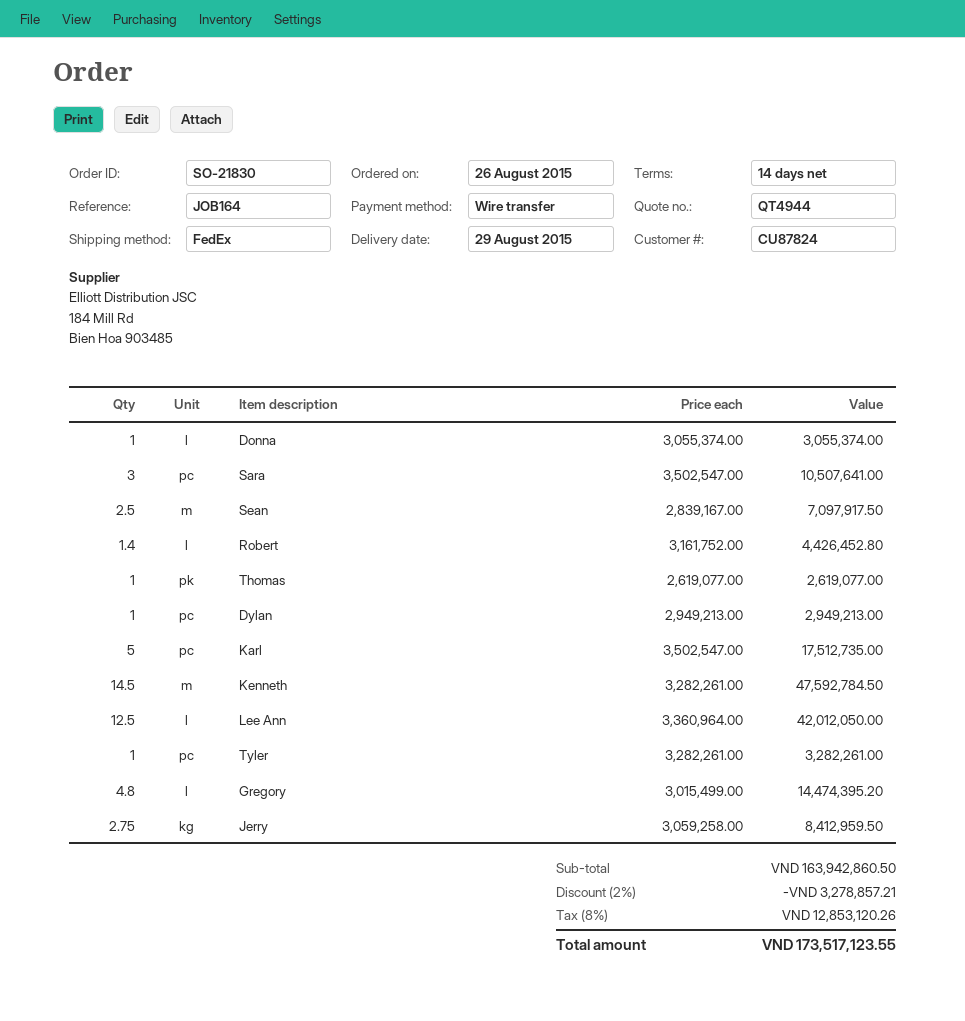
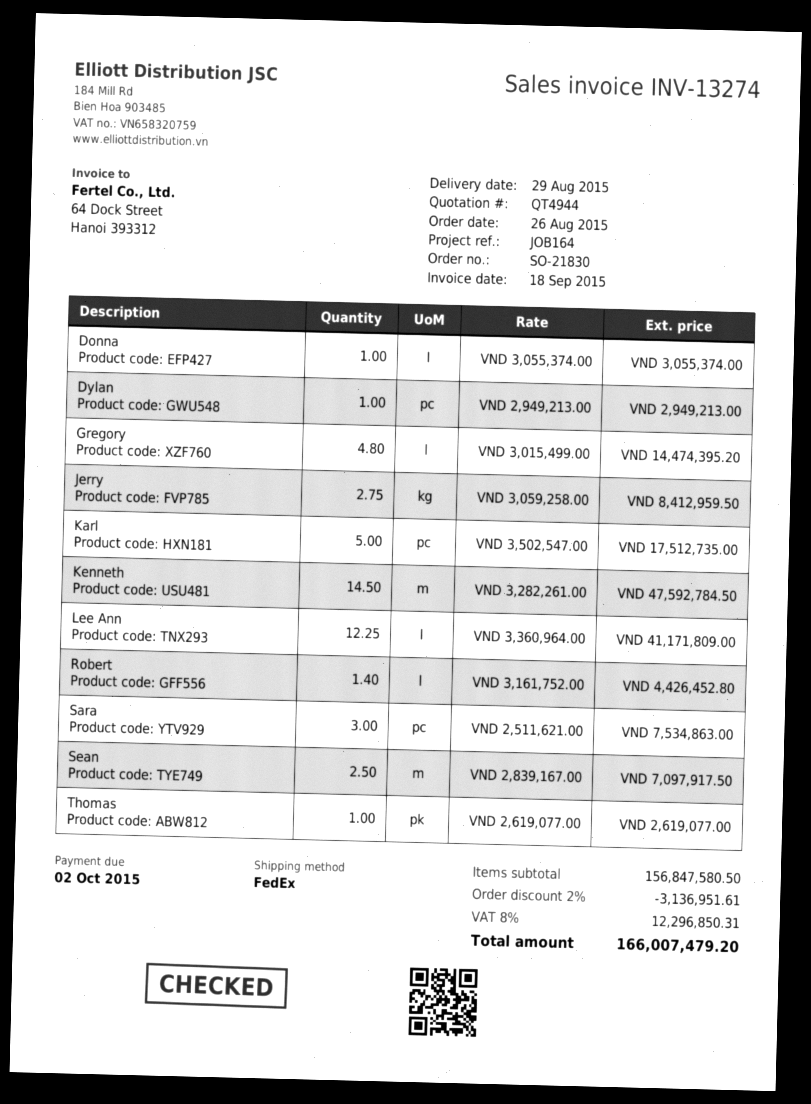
Sara: 3 x 3502547.00 = 10507641.00 -> 3 x 2511621.00 = 7534863.00
Lee Ann: 12.5 x 3360964.00 = 42012050.00 -> 12.25 x 3360964.00 = 41171809.00
Tyler: 1 x 3282261.00 = 3282261.00 -> none
subtotal: 163942860.50 -> 156847580.50
discount: 2% = 3278857.21 -> 2% = 3136951.61
tax: 8% = 12853120.26 -> 8% = 12296850.31
total: 173517123.55 -> 166007479.20

